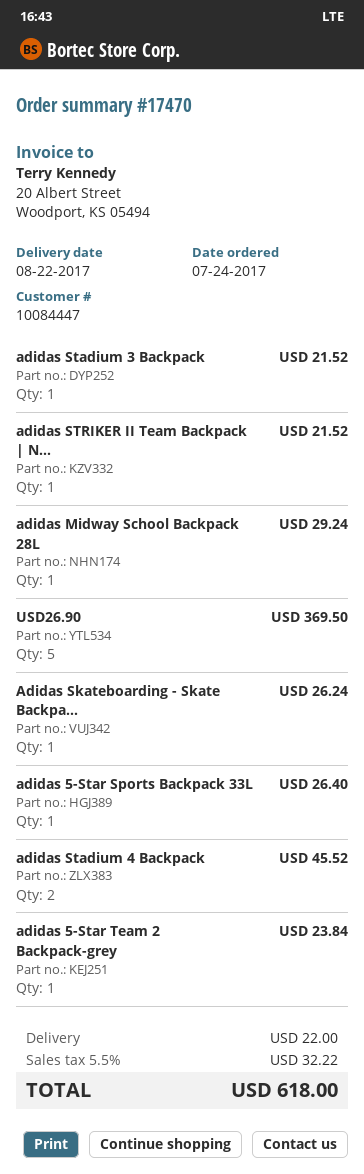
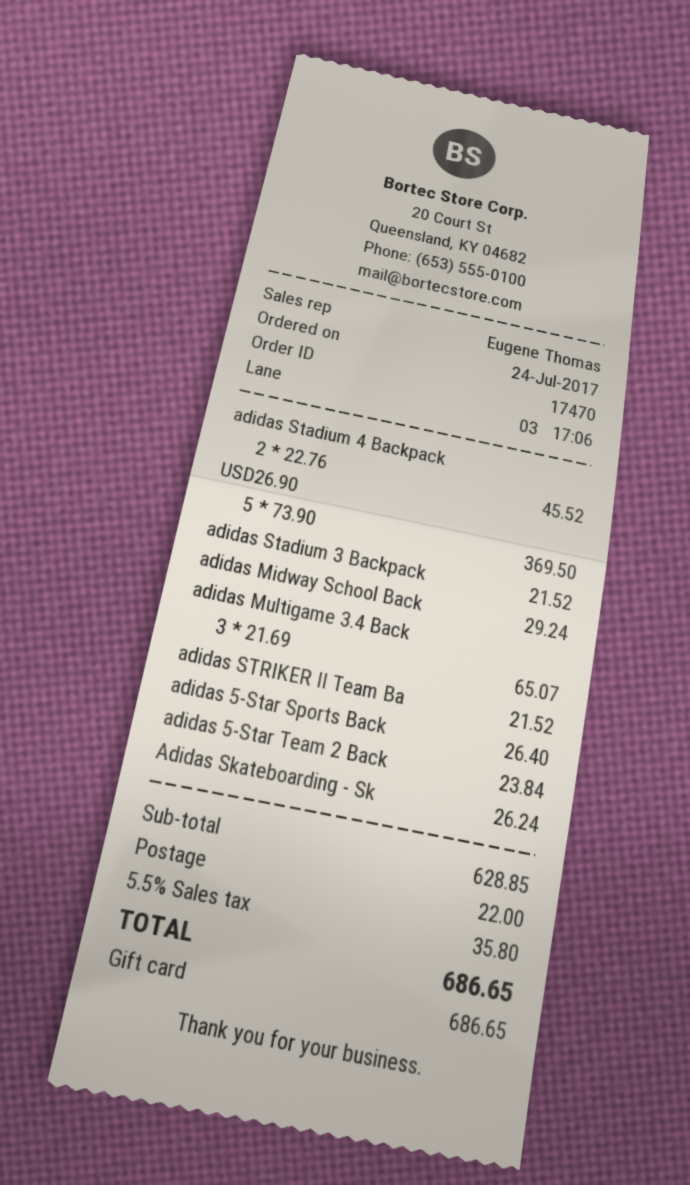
adidas Multigame 3.4 Back: none -> 3 for 65.07
tax: 5.5% = 32.22 -> 5.5% = 35.80
total: 618.00 -> 686.65

